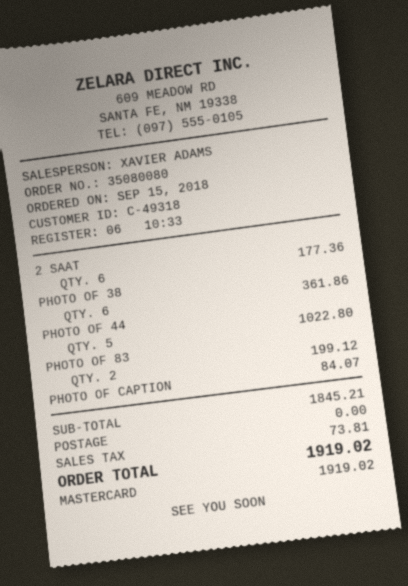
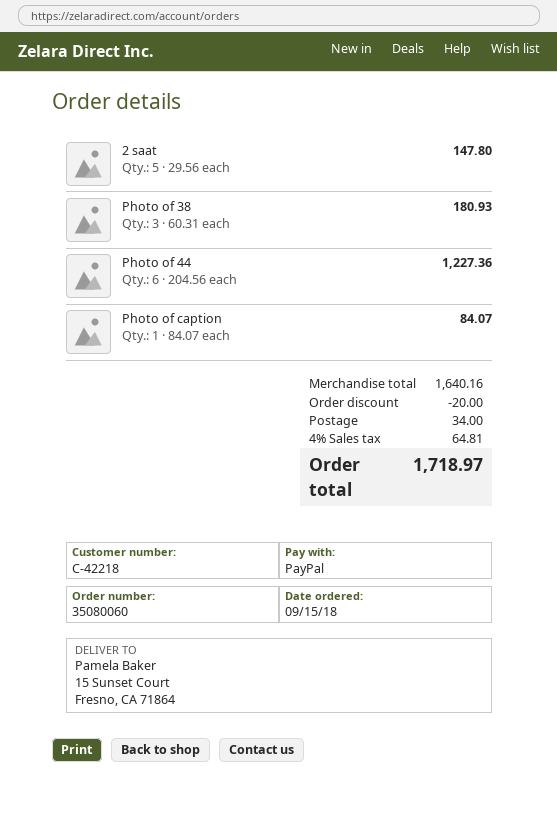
order number: 35080080 -> 35080060
customer number: C-49318 -> C-42218
payment method: Mastercard -> PayPal
2 SAAT: 6 for 177.36 -> 5 for 147.80
PHOTO OF 38: 6 for 361.86 -> 3 for 180.93
PHOTO OF 44: 5 for 1022.80 -> 6 for 1227.36
PHOTO OF 83: 2 for 199.12 -> none
subtotal: 1845.21 -> 1640.16
discount: none -> 20.00
shipping: 0.00 -> 34.00
tax: 73.81 -> 64.81
total: 1919.02 -> 1718.97

